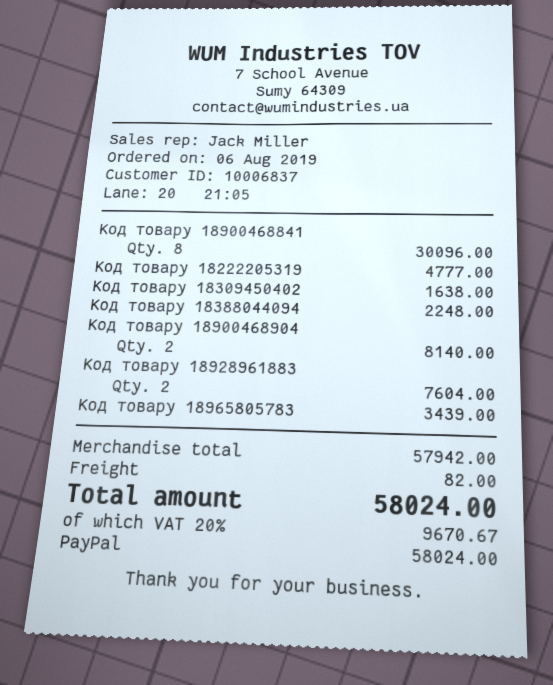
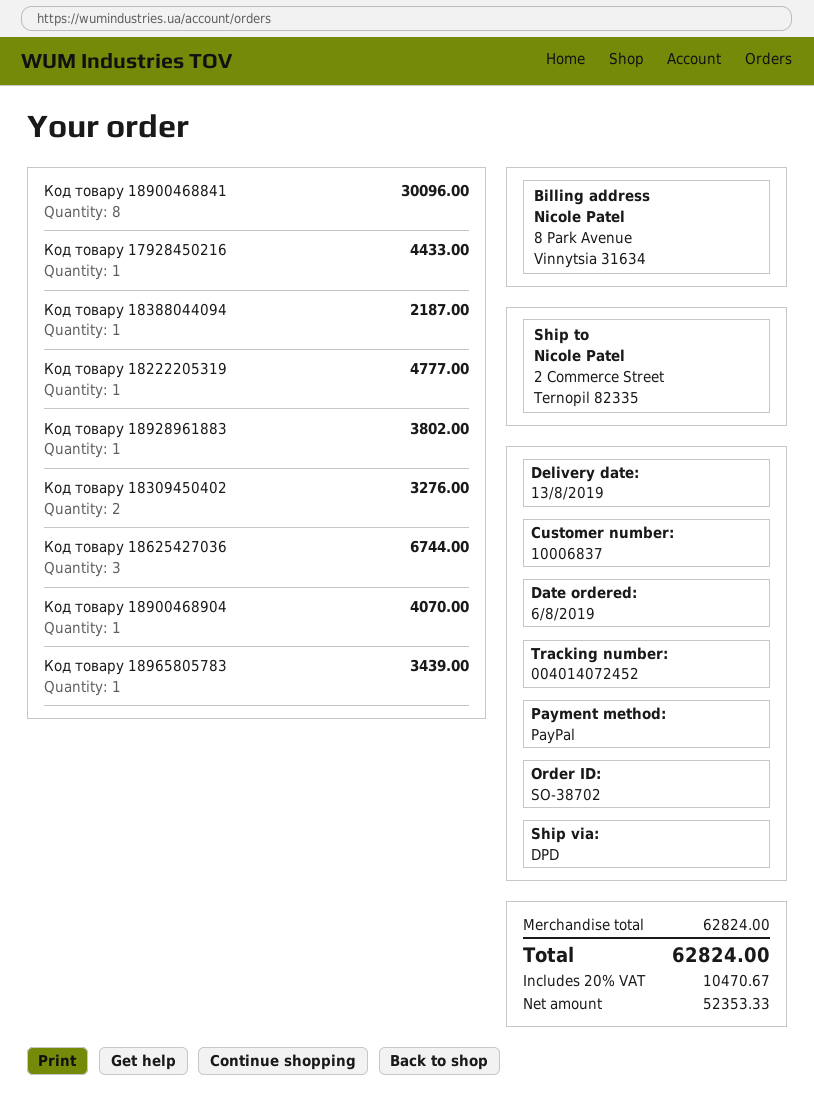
Код товару 18309450402: 1 for 1638.00 -> 2 for 3276.00
Код товару 18388044094: 1 for 2248.00 -> 1 for 2187.00
Код товару 18900468904: 2 for 8140.00 -> 1 for 4070.00
Код товару 18928961883: 2 for 7604.00 -> 1 for 3802.00
Код товару 17928450216: none -> 1 for 4433.00
Код товару 18625427036: none -> 3 for 6744.00
subtotal: 57942.00 -> 62824.00
shipping: 82.00 -> none
tax: 20% = 9670.67 -> 20% = 10470.67
total: 58024.00 -> 62824.00

